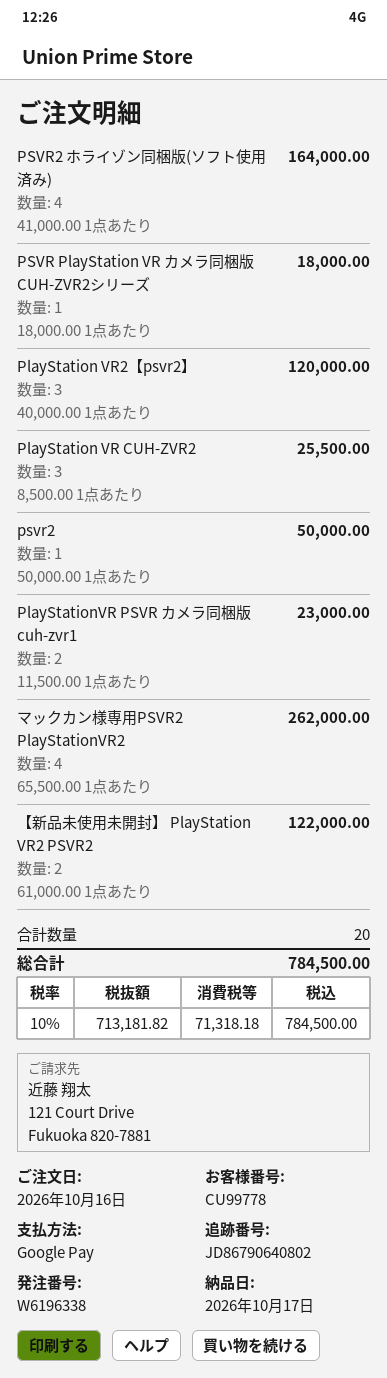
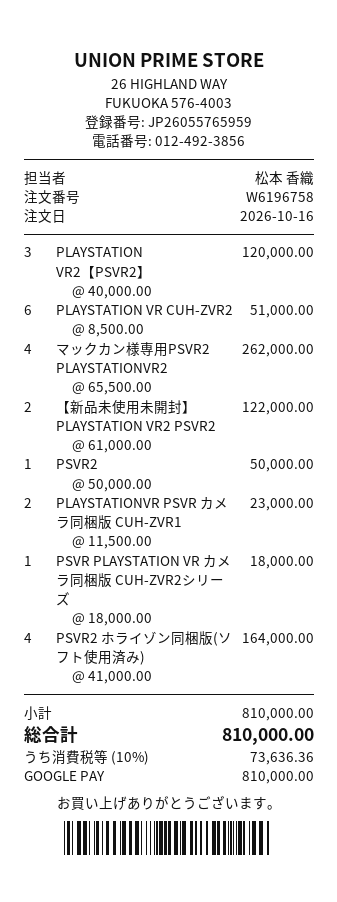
order number: W6196338 -> W6196758
PlayStation VR CUH-ZVR2: 3 x 8500.00 = 25500.00 -> 6 x 8500.00 = 51000.00
tax: 10% = 71318.18 -> 10% = 73636.36
total: 784500.00 -> 810000.00

